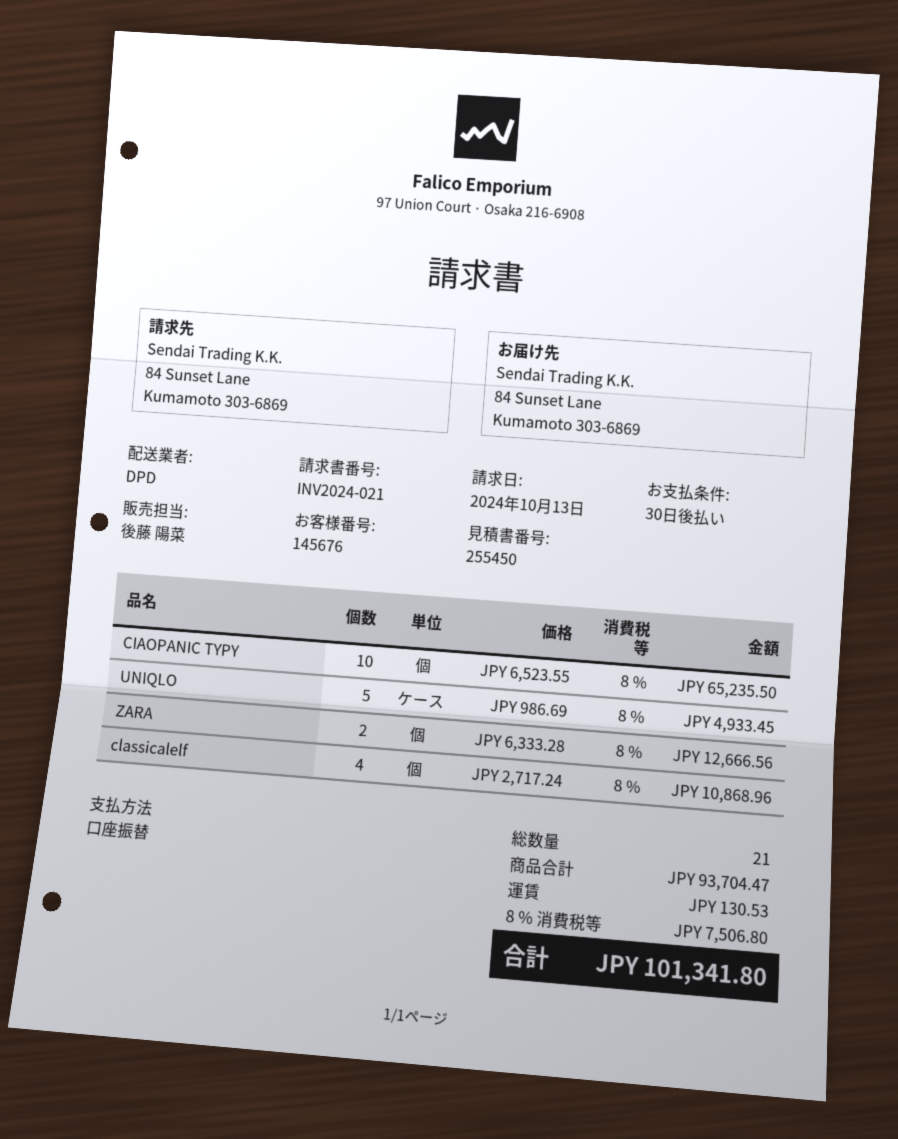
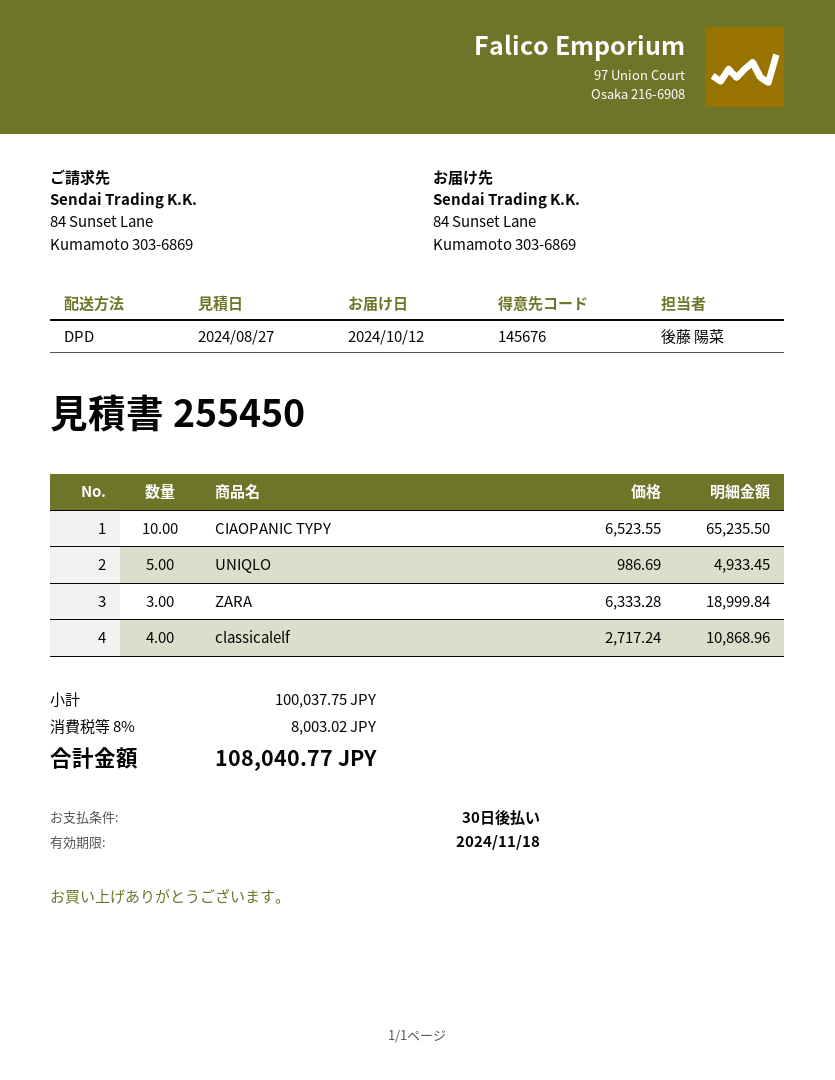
ZARA: 2 x 6333.28 = 12666.56 -> 3 x 6333.28 = 18999.84
subtotal: 93704.47 -> 100037.75
shipping: 130.53 -> none
tax: 8% = 7506.80 -> 8% = 8003.02
total: 101341.80 -> 108040.77

